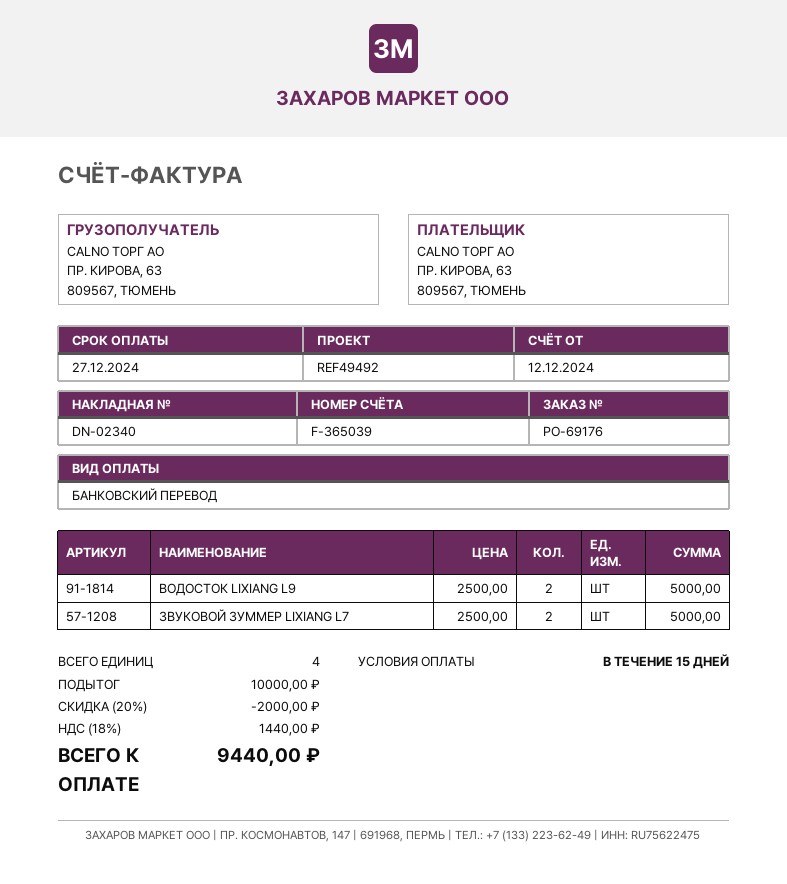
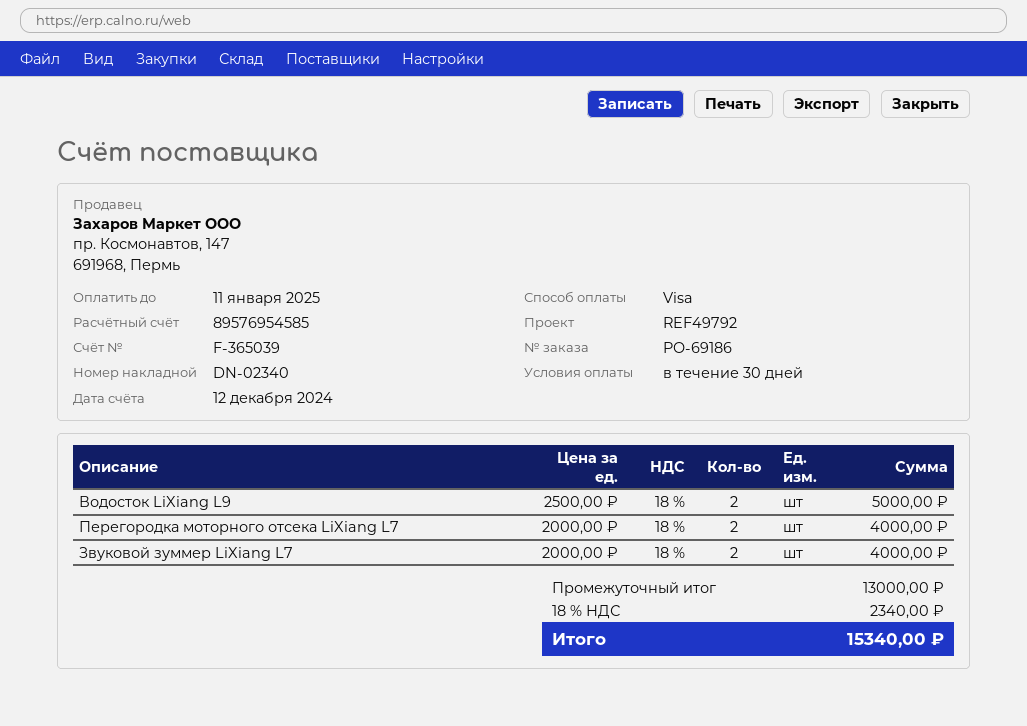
order number: PO-69176 -> PO-69186
payment terms: 15 days -> 30 days
due date: 2024-12-27 -> 2025-01-11
reference: REF49492 -> REF49792
payment method: bank transfer -> Visa
ЗВУКОВОЙ ЗУММЕР LIXIANG L7: 2 x 2500.00 = 5000.00 -> 2 x 2000.00 = 4000.00
Перегородка моторного отсека LiXiang L7: none -> 2 x 2000.00 = 4000.00
subtotal: 10000.00 -> 13000.00
discount: 20% = 2000.00 -> none
tax: 18% = 1440.00 -> 18% = 2340.00
total: 9440.00 -> 15340.00

